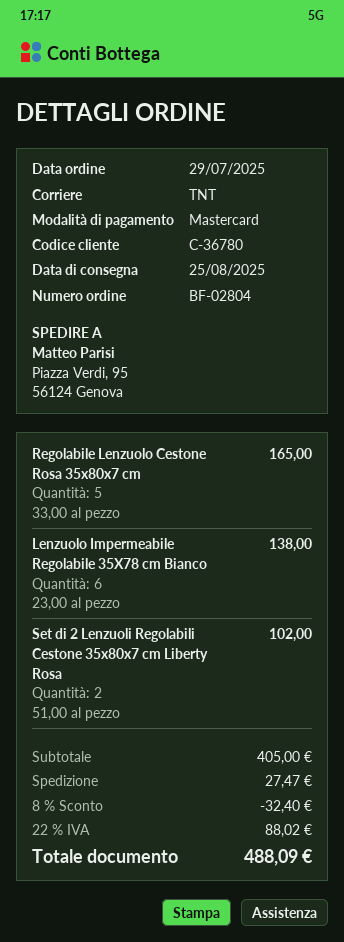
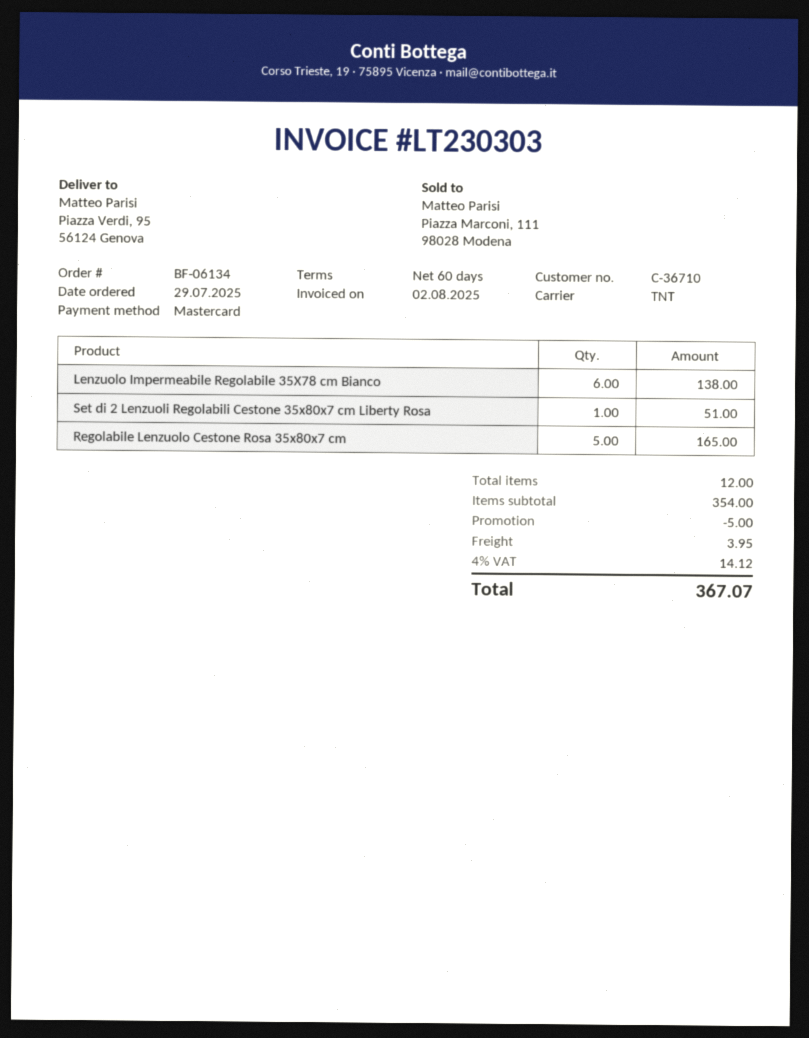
order number: BF-02804 -> BF-06134
customer number: C-36780 -> C-36710
Set di 2 Lenzuoli Regolabili Cestone 35x80x7 cm Liberty Rosa: 2 for 102.00 -> 1 for 51.00
subtotal: 405.00 -> 354.00
discount: 32.40 -> 5.00
shipping: 27.47 -> 3.95
tax: 22% = 88.02 -> 4% = 14.12
total: 488.09 -> 367.07

